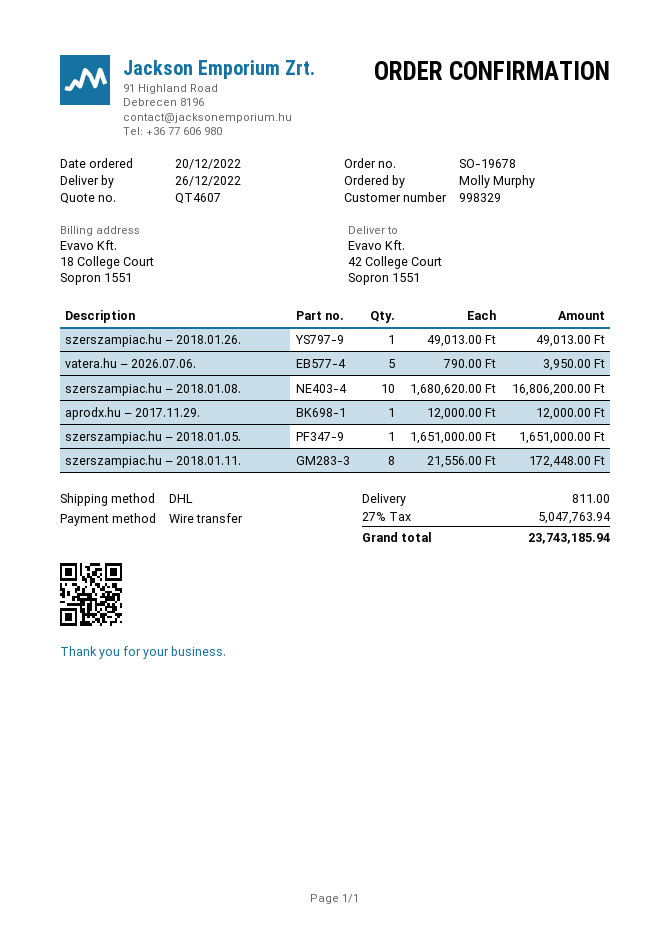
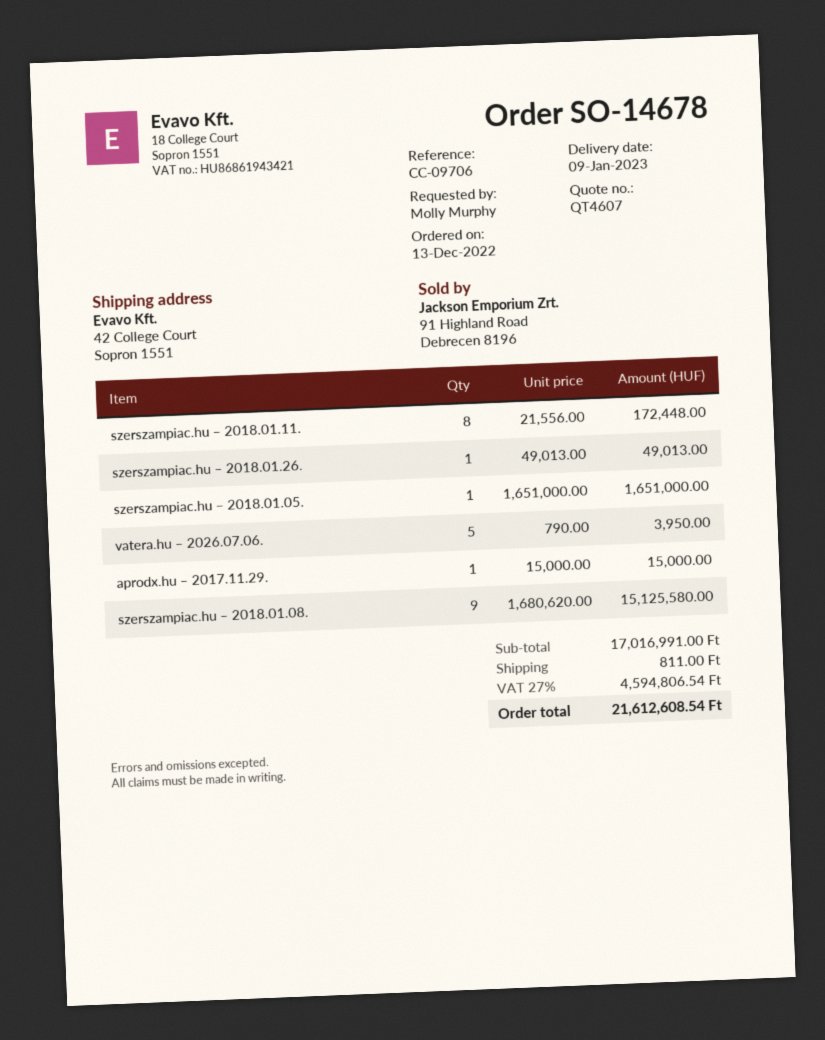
order number: SO-19678 -> SO-14678
order date: 2022-12-20 -> 2022-12-13
delivery date: 2022-12-26 -> 2023-01-09
szerszampiac.hu – 2018.01.08.: 10 x 1680620.00 = 16806200.00 -> 9 x 1680620.00 = 15125580.00
aprodx.hu – 2017.11.29.: 1 x 12000.00 = 12000.00 -> 1 x 15000.00 = 15000.00
tax: 27% = 5047763.94 -> 27% = 4594806.54
total: 23743185.94 -> 21612608.54

